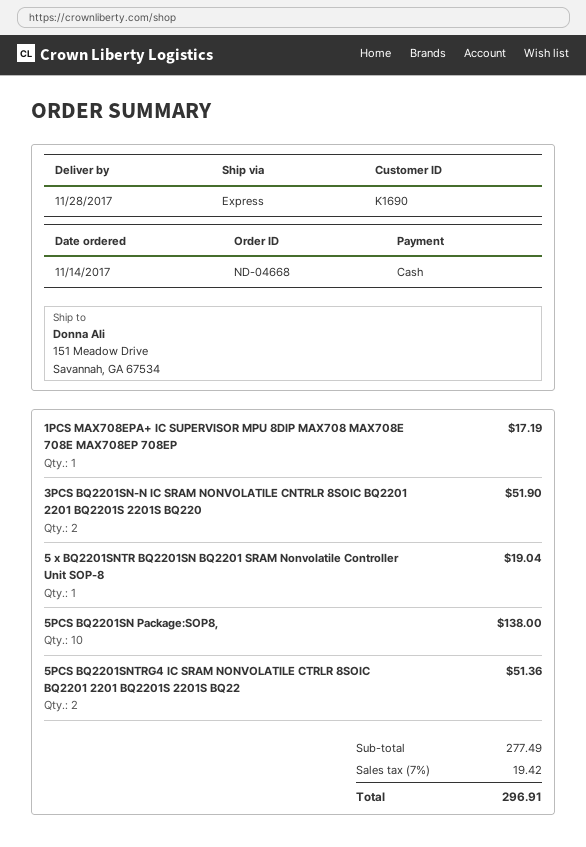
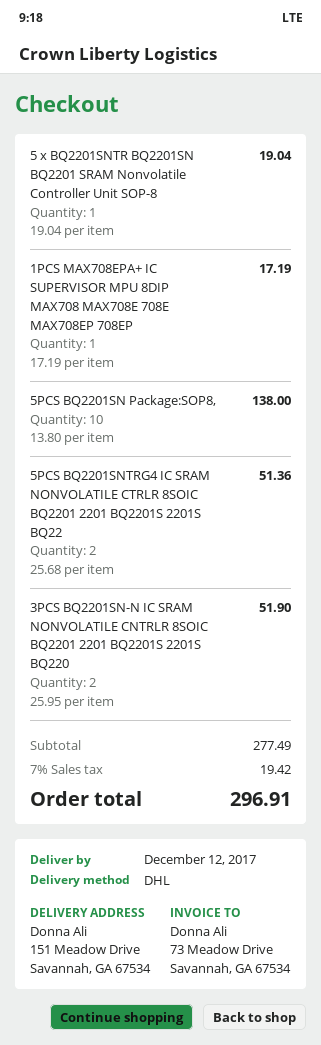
delivery date: 2017-11-28 -> 2017-12-12
shipping method: express -> DHL

